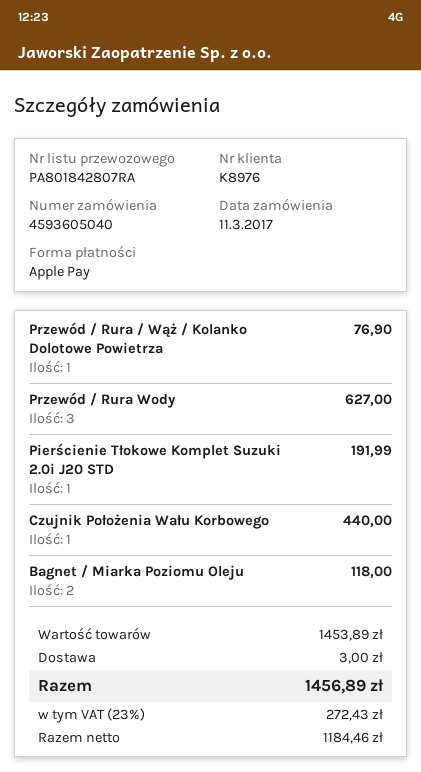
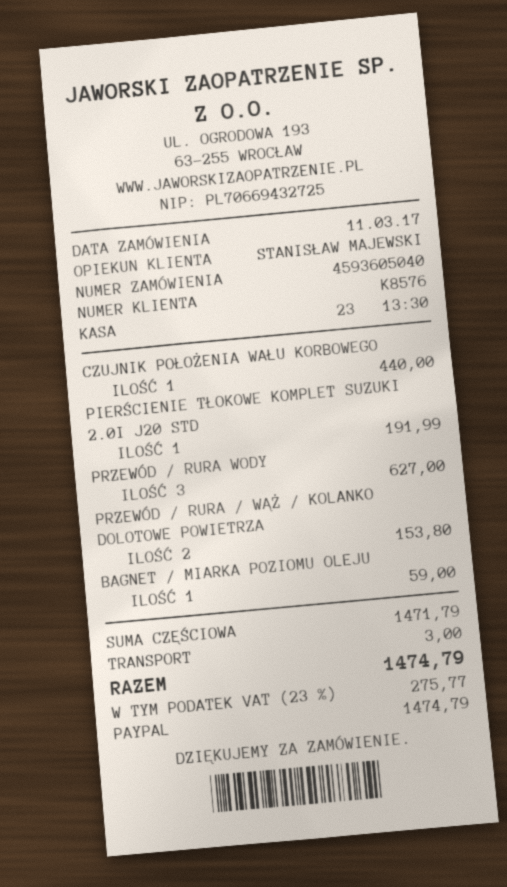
customer number: K8976 -> K8576
payment method: Apple Pay -> PayPal
Przewód / Rura / Wąż / Kolanko Dolotowe Powietrza: 1 for 76.90 -> 2 for 153.80
Bagnet / Miarka Poziomu Oleju: 2 for 118.00 -> 1 for 59.00
subtotal: 1453.89 -> 1471.79
tax: 23% = 272.43 -> 23% = 275.77
total: 1456.89 -> 1474.79

